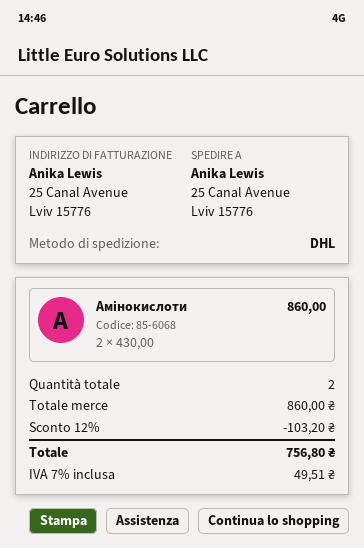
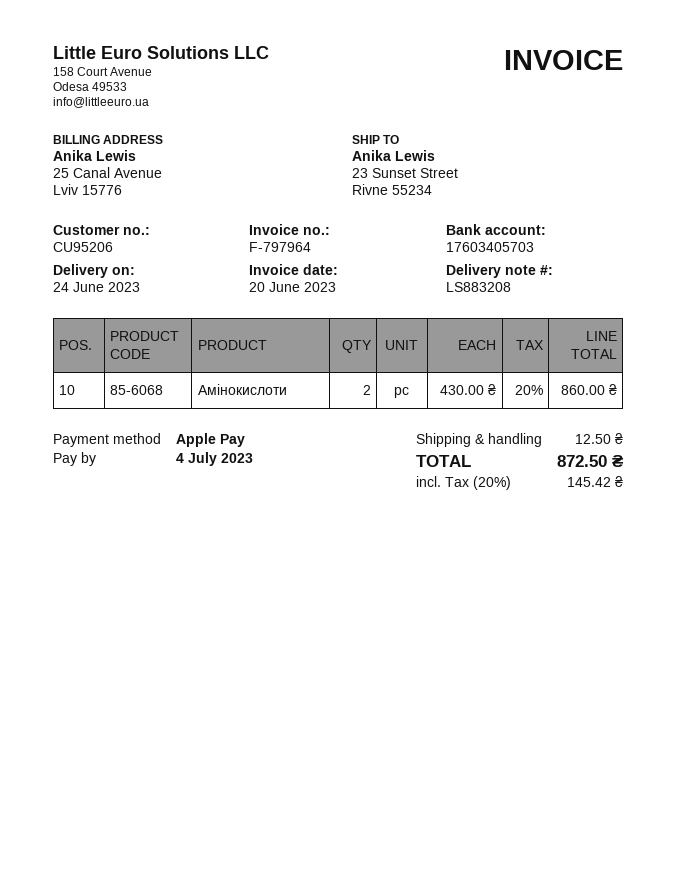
ship to: 25 Canal Avenue, Lviv 15776 -> 23 Sunset Street, Rivne 55234
discount: 12% = 103.20 -> none
shipping: none -> 12.50
tax: 7% = 49.51 -> 20% = 145.42
total: 756.80 -> 872.50

